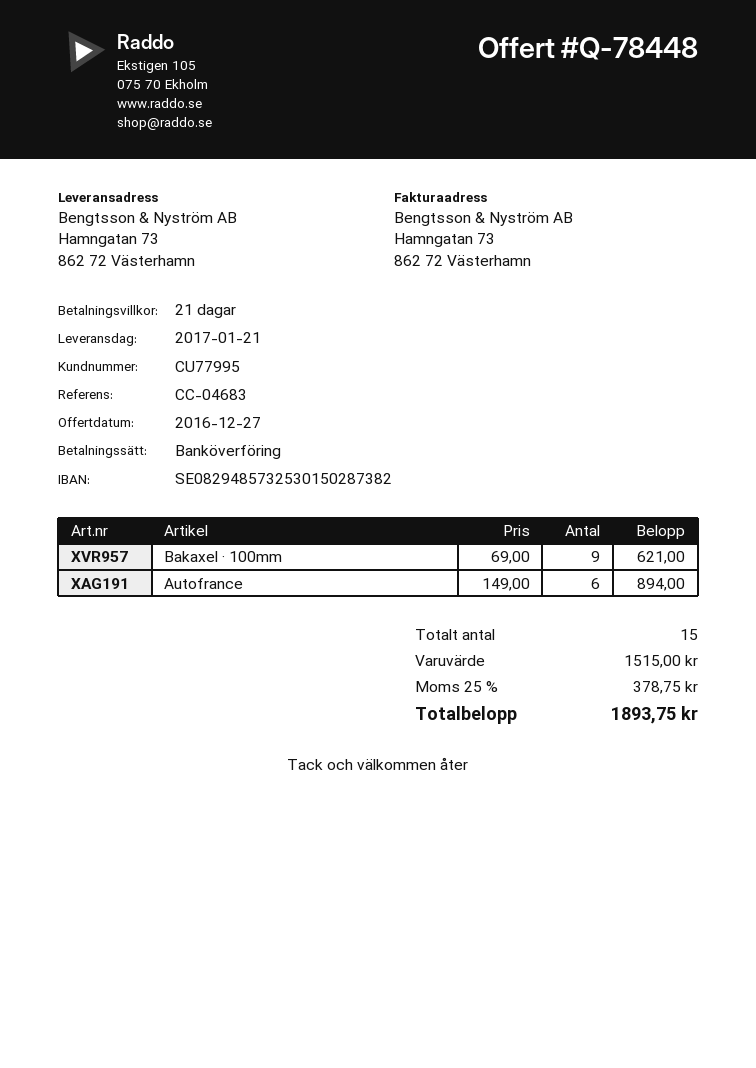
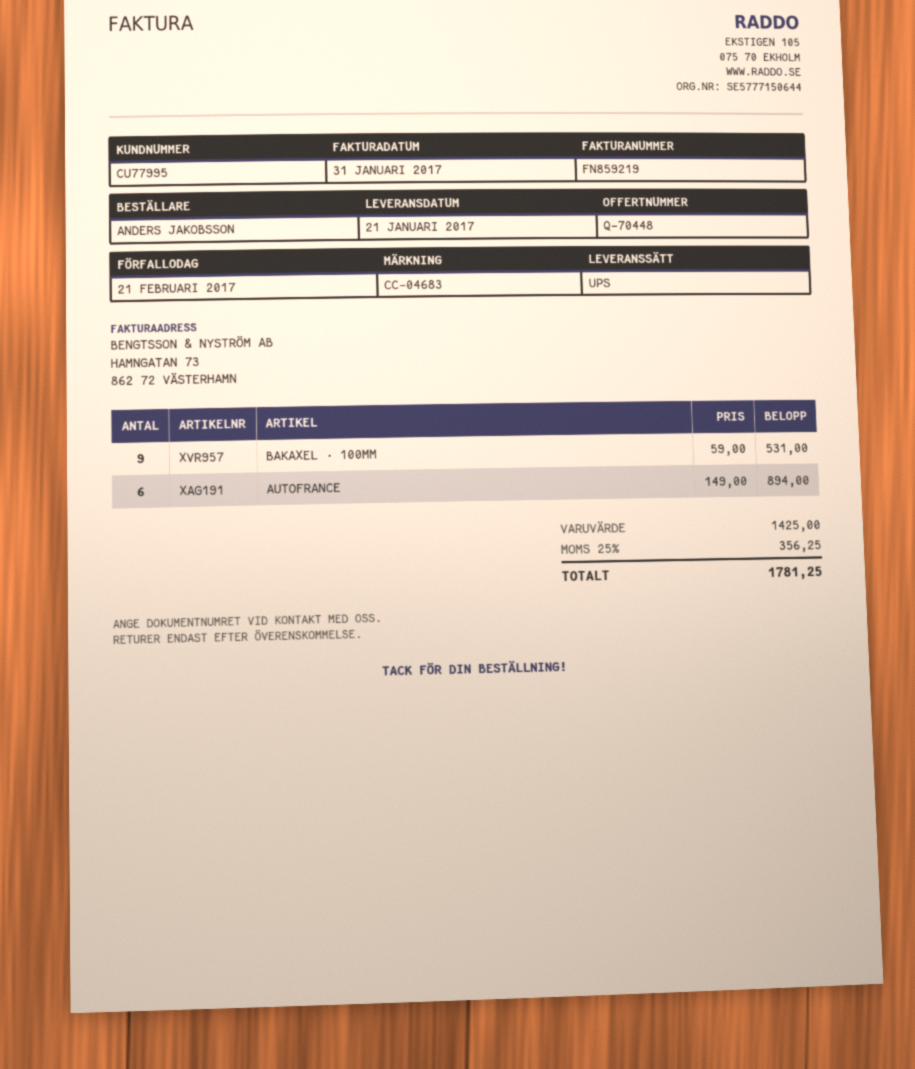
quote number: Q-78448 -> Q-70448
Bakaxel · 100mm: 9 x 69.00 = 621.00 -> 9 x 59.00 = 531.00
subtotal: 1515.00 -> 1425.00
tax: 25% = 378.75 -> 25% = 356.25
total: 1893.75 -> 1781.25

